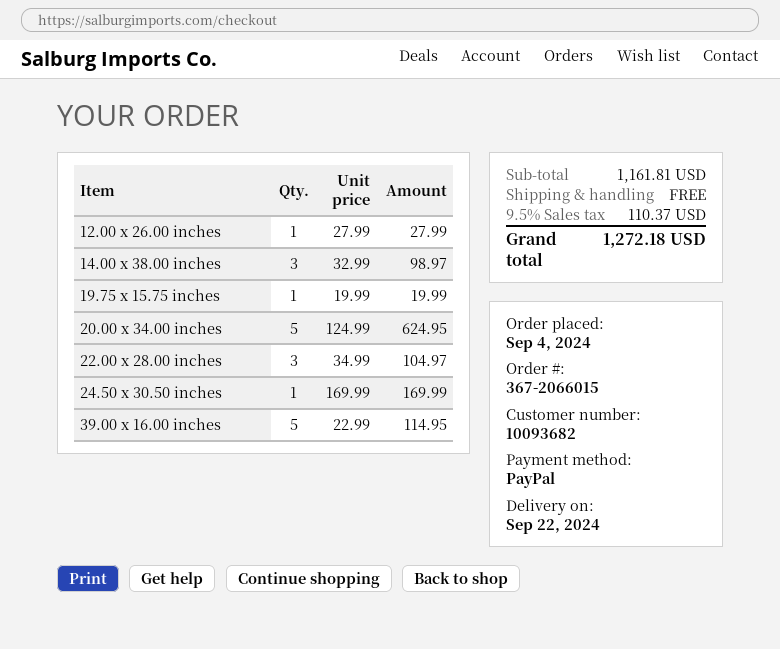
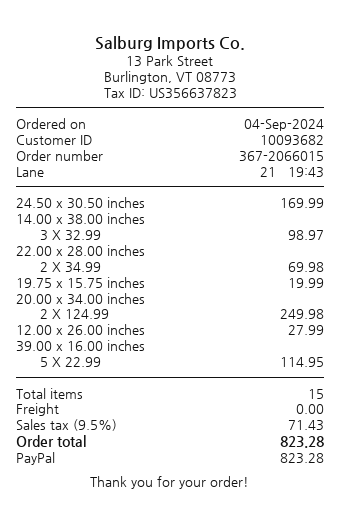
20.00 x 34.00 inches: 5 x 124.99 = 624.95 -> 2 x 124.99 = 249.98
22.00 x 28.00 inches: 3 x 34.99 = 104.97 -> 2 x 34.99 = 69.98
tax: 9.5% = 110.37 -> 9.5% = 71.43
total: 1272.18 -> 823.28

